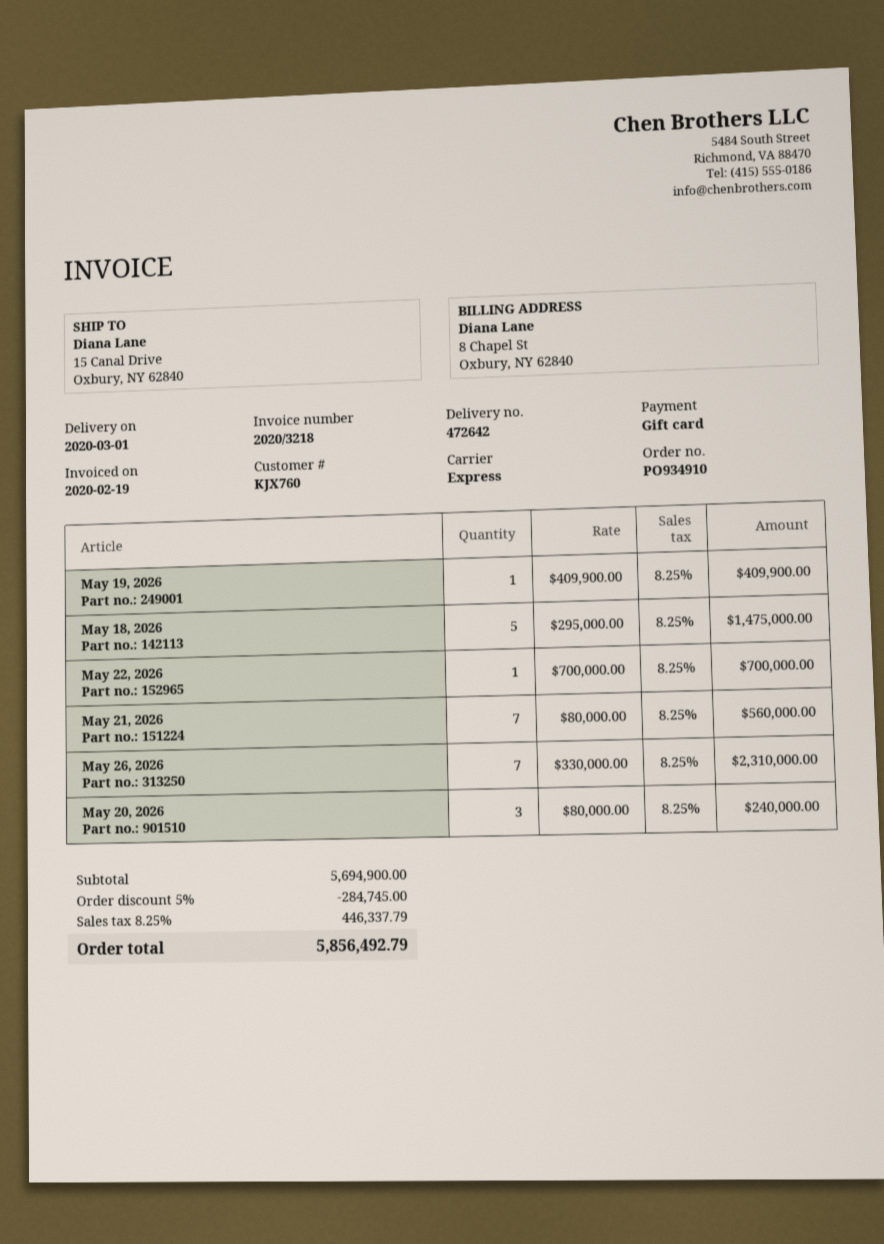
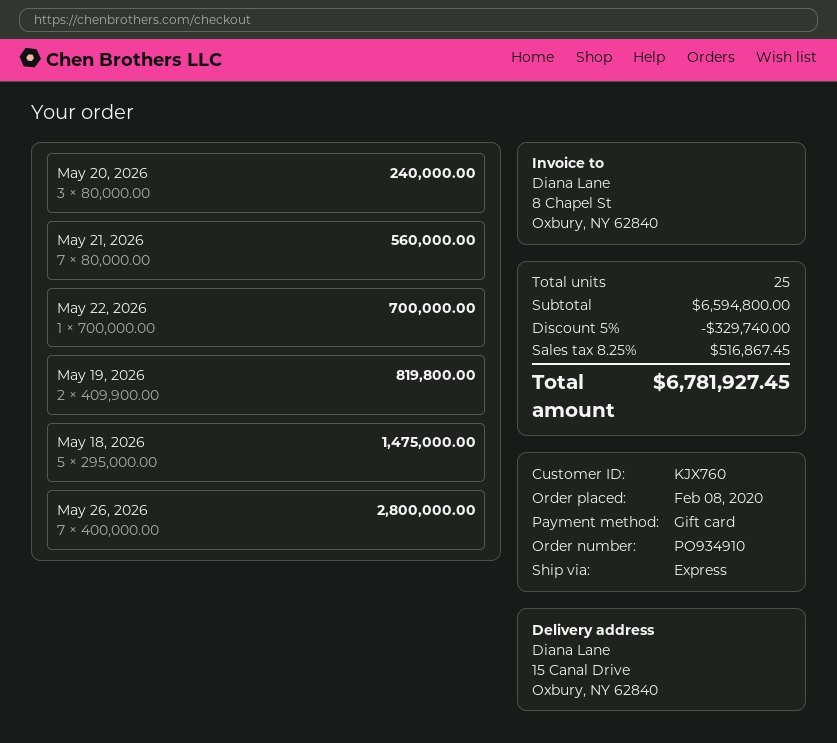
May 19, 2026: 1 x 409900.00 = 409900.00 -> 2 x 409900.00 = 819800.00
May 26, 2026: 7 x 330000.00 = 2310000.00 -> 7 x 400000.00 = 2800000.00
subtotal: 5694900.00 -> 6594800.00
discount: 5% = 284745.00 -> 5% = 329740.00
tax: 8.25% = 446337.79 -> 8.25% = 516867.45
total: 5856492.79 -> 6781927.45

